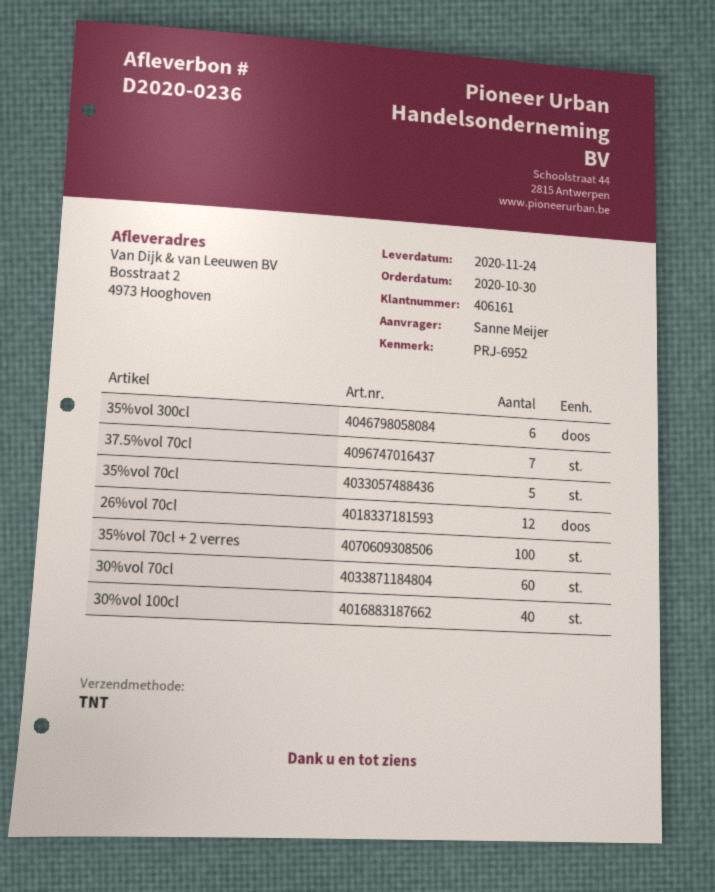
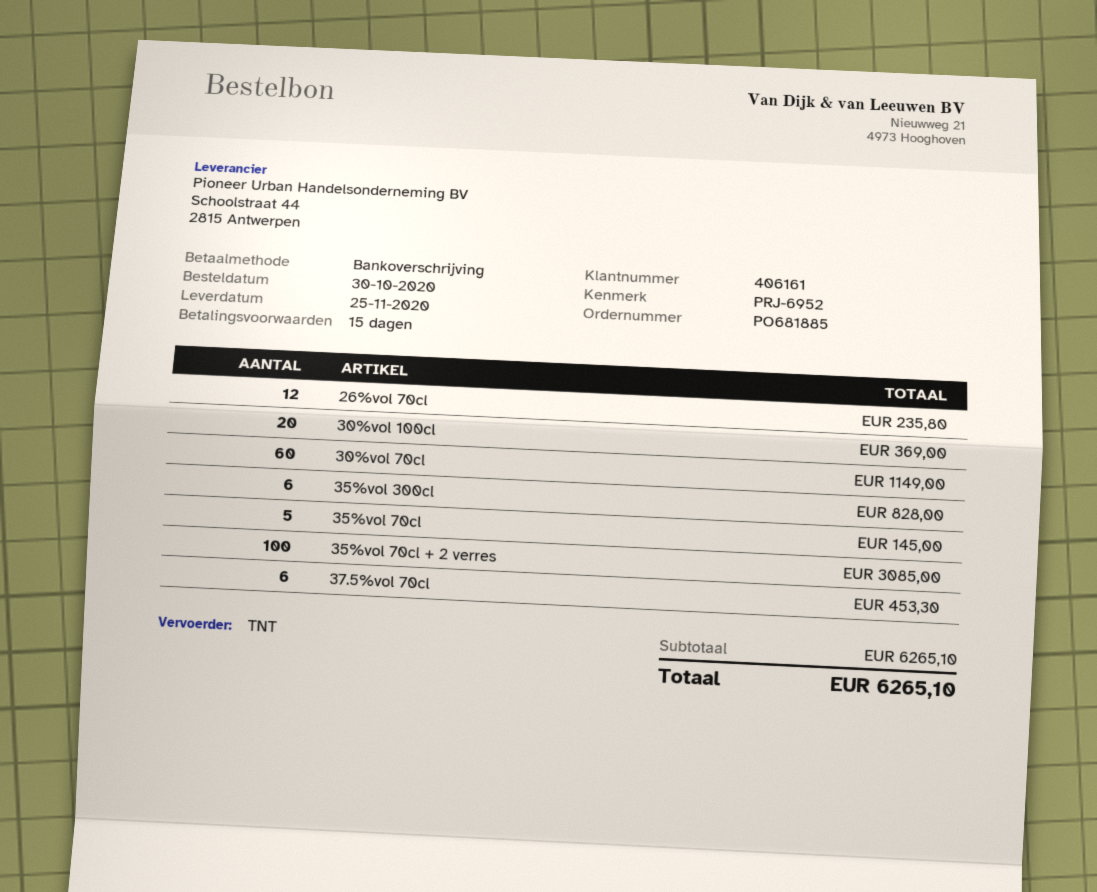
delivery date: 2020-11-24 -> 2020-11-25
37.5%vol 70cl: 7 -> 6
30%vol 100cl: 40 -> 20

